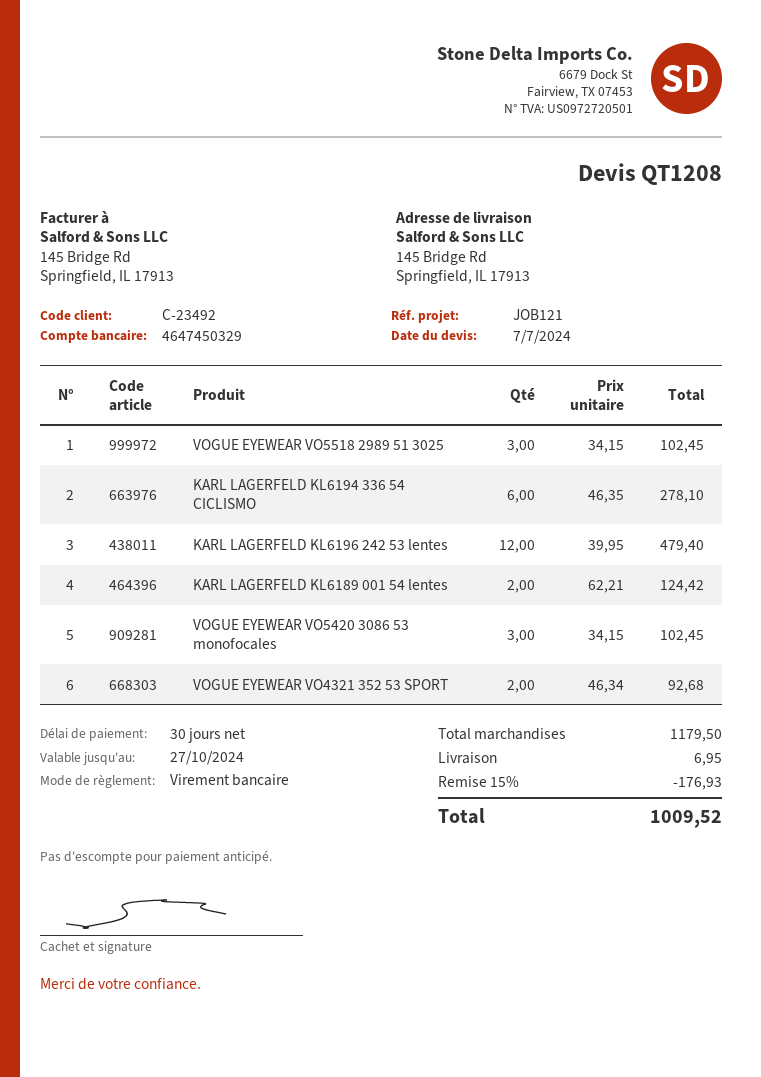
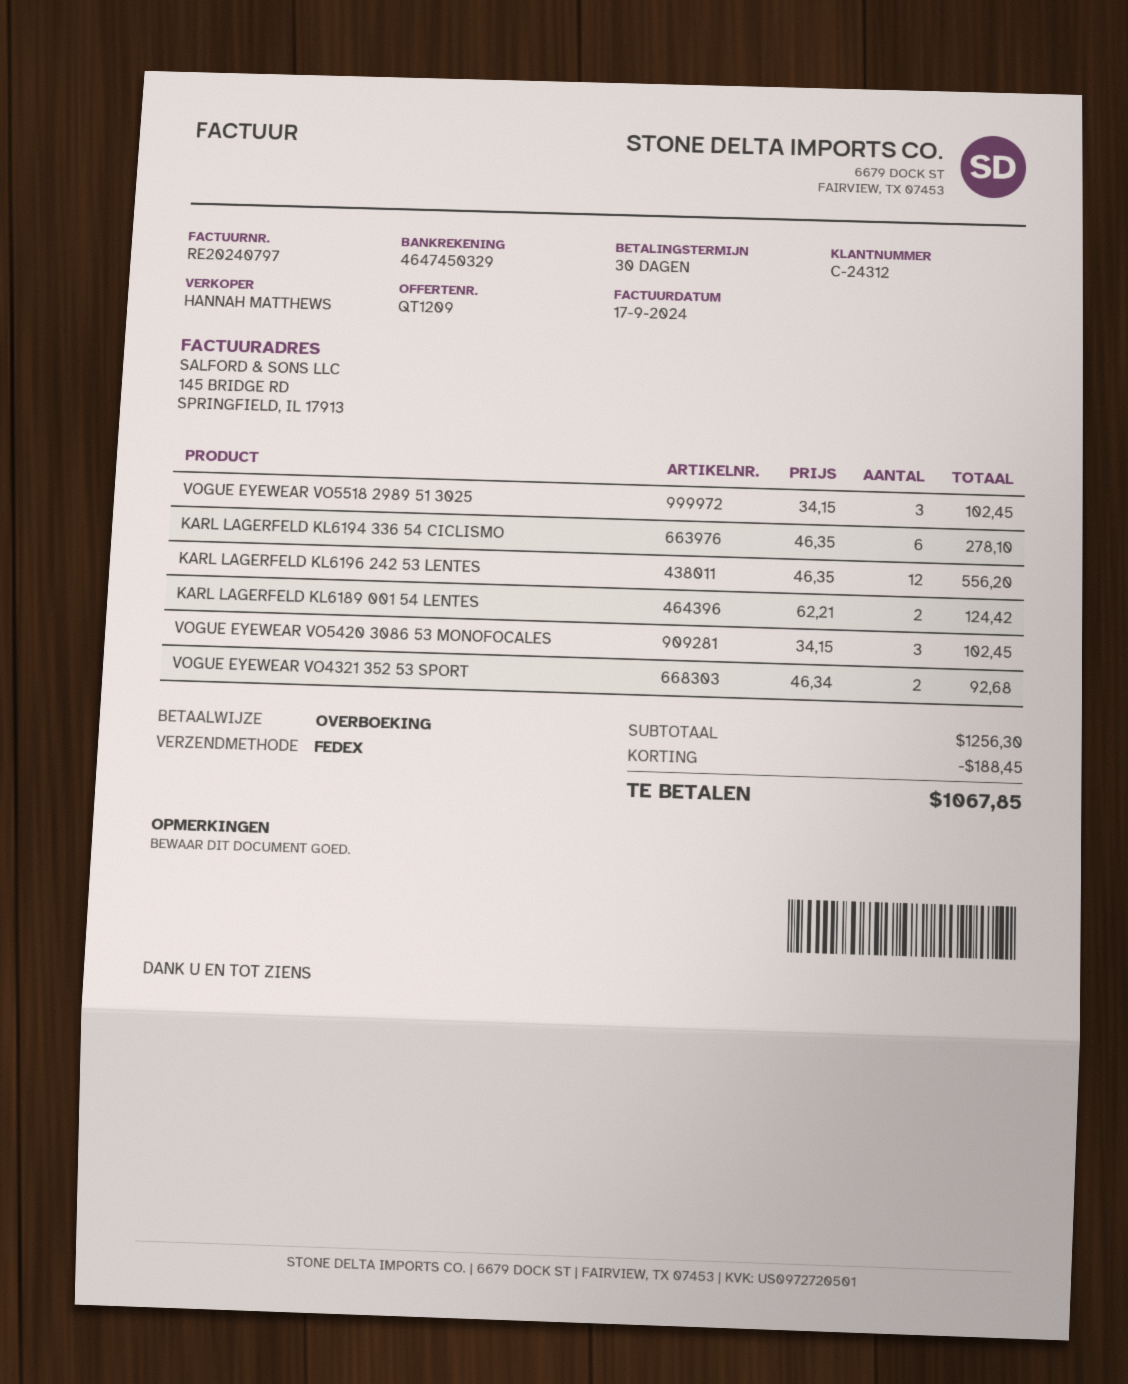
quote number: QT1208 -> QT1209
customer number: C-23492 -> C-24312
KARL LAGERFELD KL6196 242 53 lentes: 12 x 39.95 = 479.40 -> 12 x 46.35 = 556.20
subtotal: 1179.50 -> 1256.30
discount: 176.93 -> 188.45
shipping: 6.95 -> none
total: 1009.52 -> 1067.85

